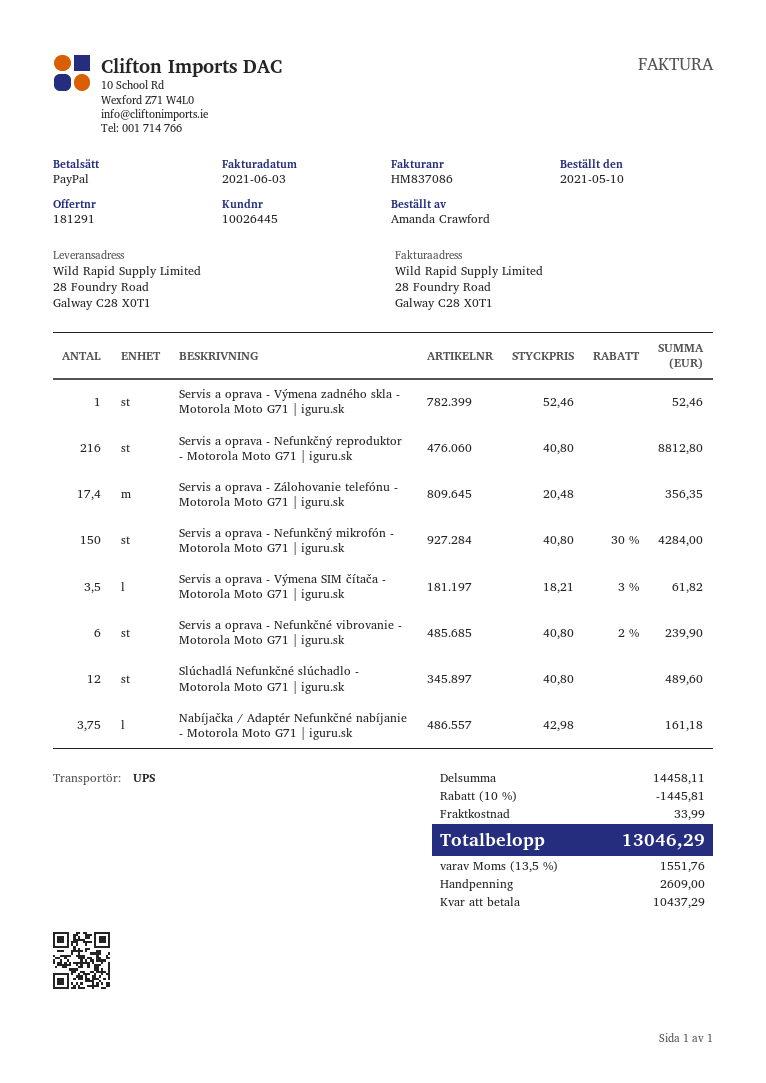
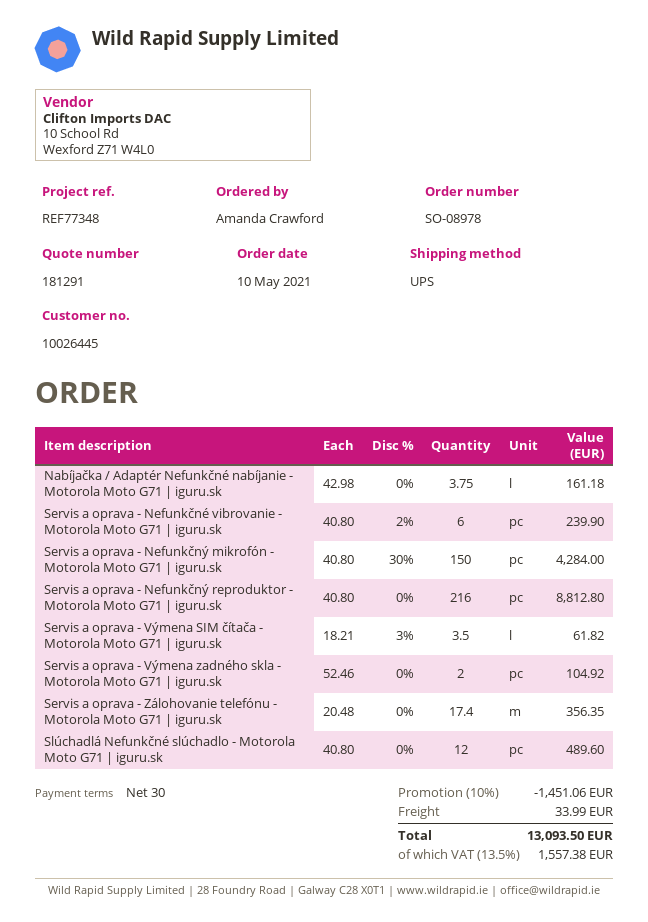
Servis a oprava - Výmena zadného skla - Motorola Moto G71 | iguru.sk: 1 x 52.46 = 52.46 -> 2 x 52.46 = 104.92
discount: 10% = 1445.81 -> 10% = 1451.06
tax: 13.5% = 1551.76 -> 13.5% = 1557.38
total: 13046.29 -> 13093.50

